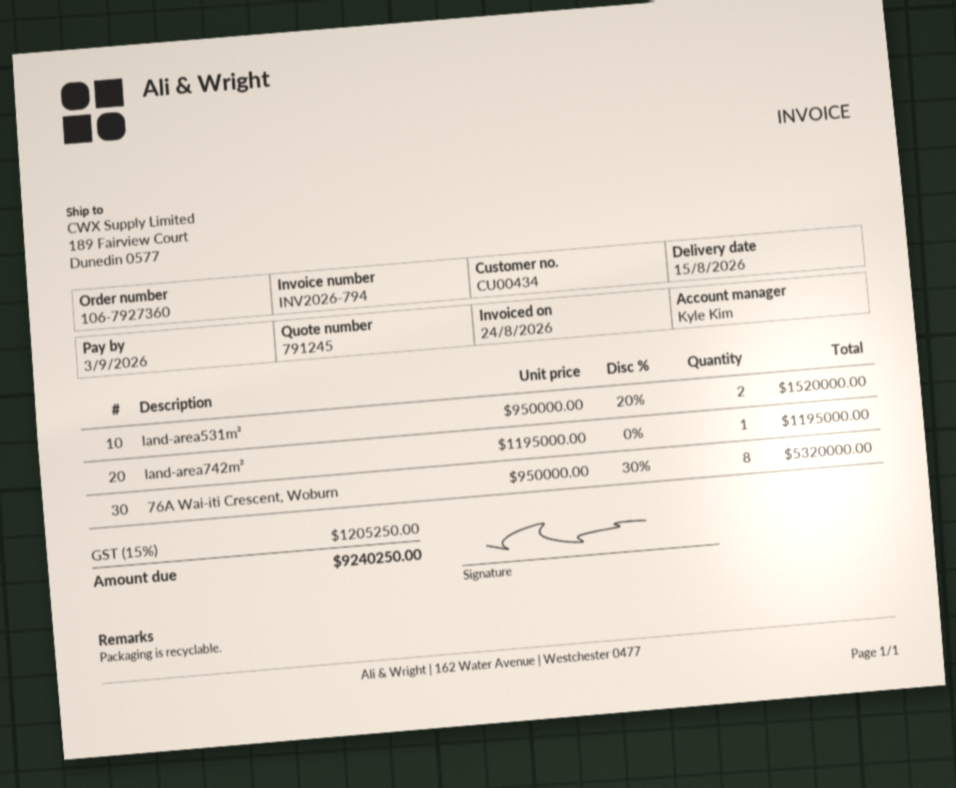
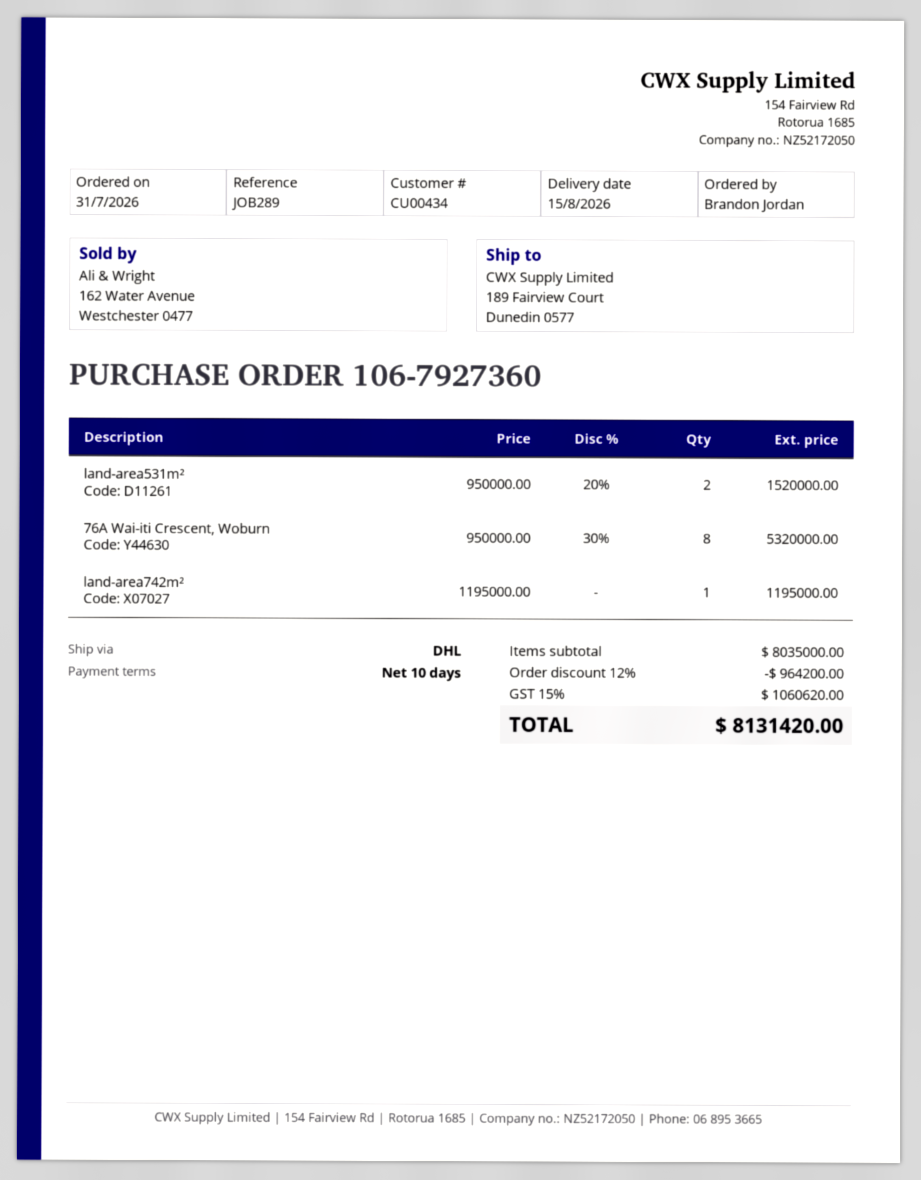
discount: none -> 12% = 964200.00
tax: 15% = 1205250.00 -> 15% = 1060620.00
total: 9240250.00 -> 8131420.00

